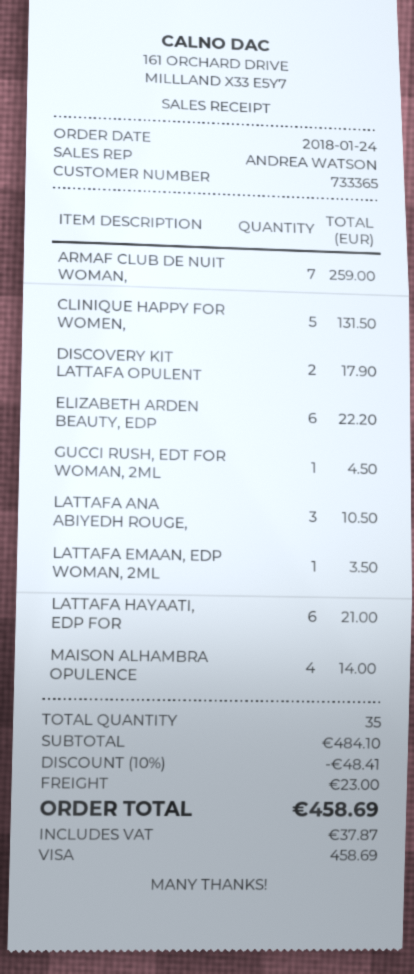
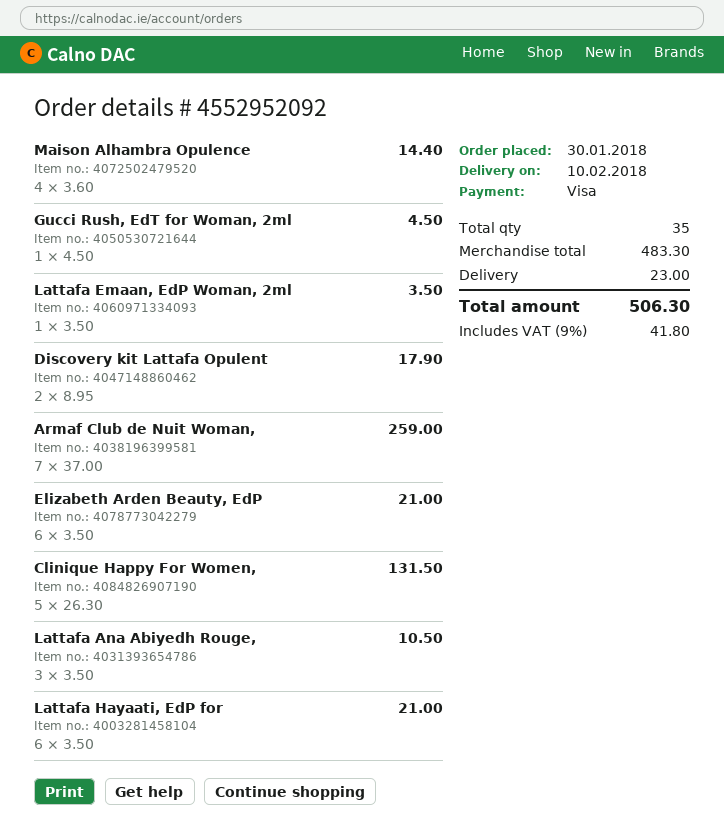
order date: 2018-01-24 -> 2018-01-30
ELIZABETH ARDEN BEAUTY, EDP: 6 for 22.20 -> 6 for 21.00
MAISON ALHAMBRA OPULENCE: 4 for 14.00 -> 4 for 14.40
subtotal: 484.10 -> 483.30
discount: 10% = 48.41 -> none
tax: 37.87 -> 41.80
total: 458.69 -> 506.30

